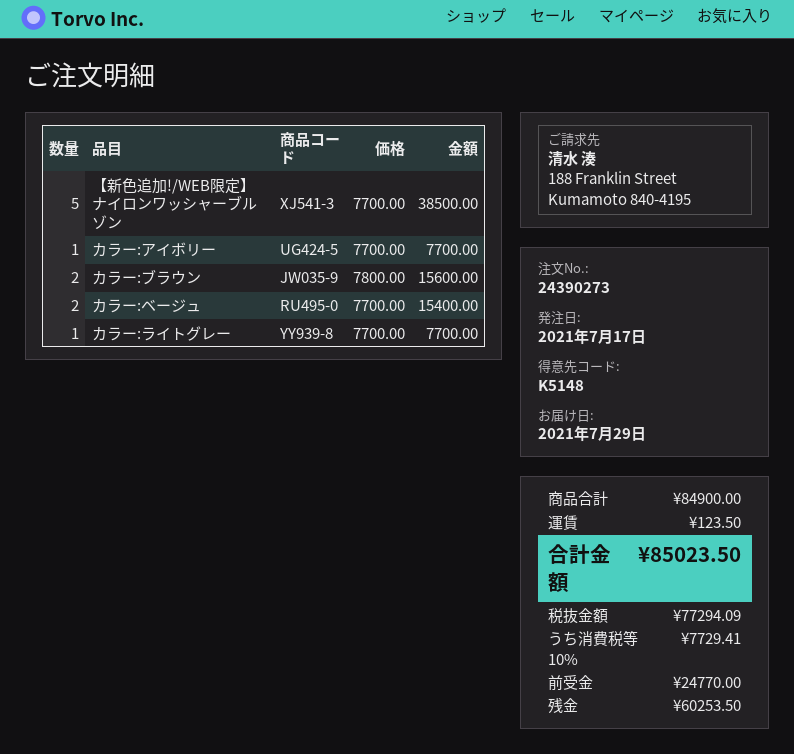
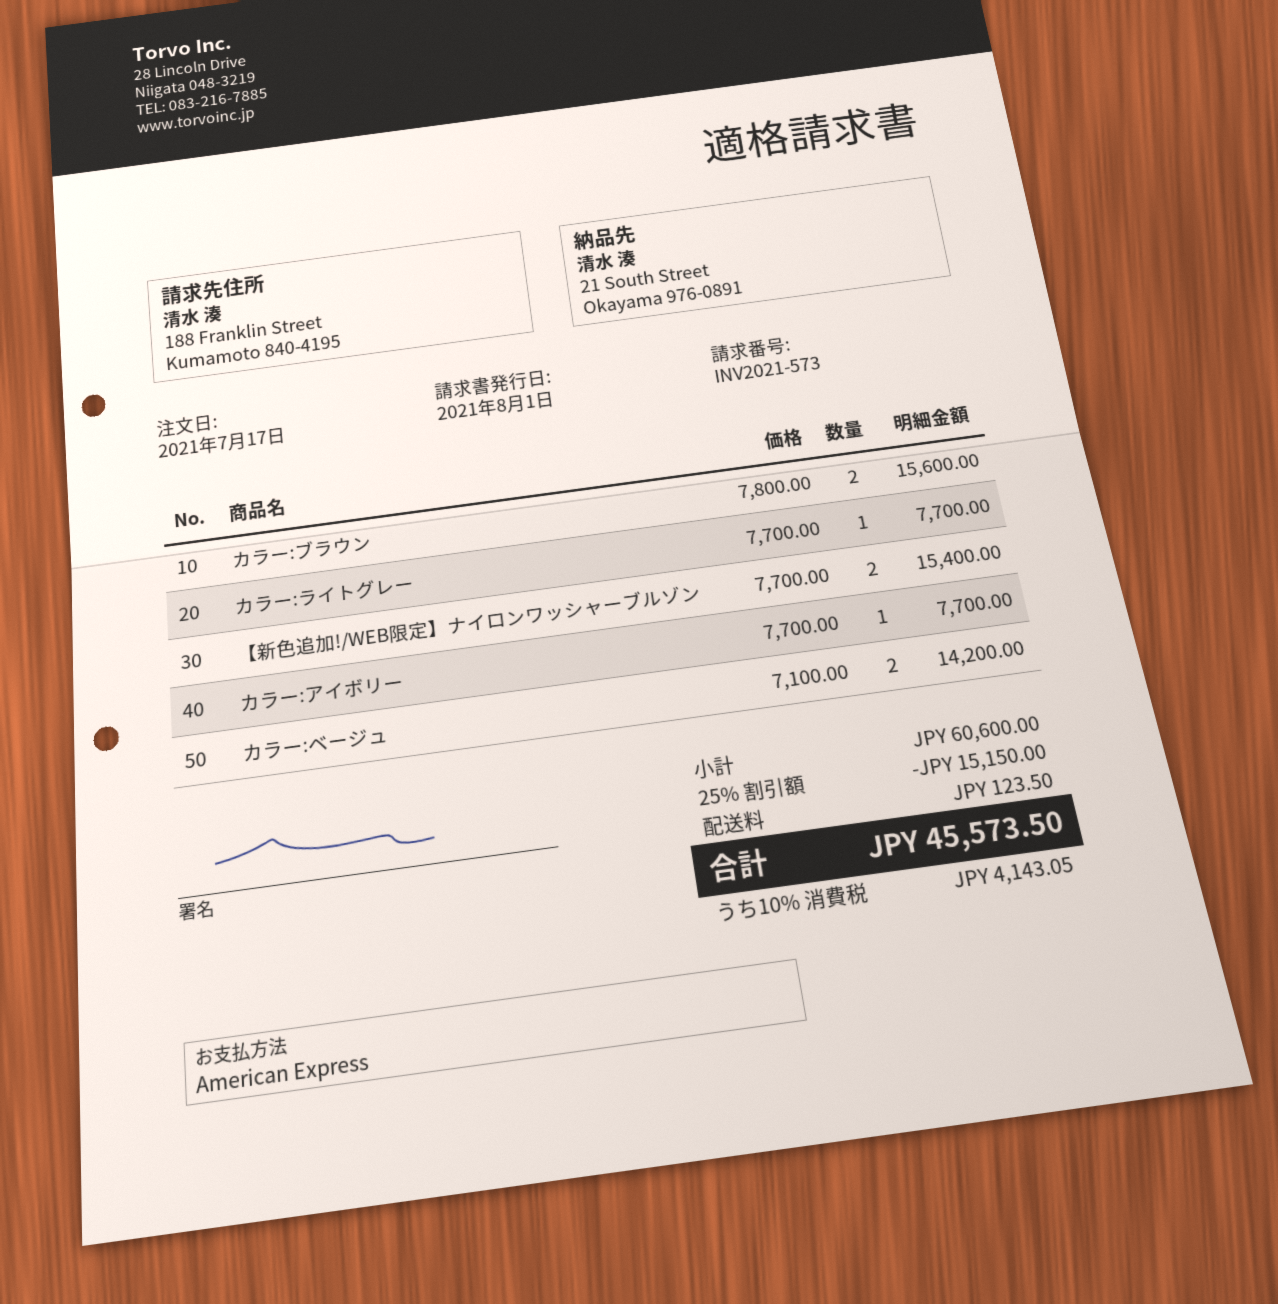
【新色追加!/WEB限定】ナイロンワッシャーブルゾン: 5 x 7700.00 = 38500.00 -> 2 x 7700.00 = 15400.00
カラー:ベージュ: 2 x 7700.00 = 15400.00 -> 2 x 7100.00 = 14200.00
subtotal: 84900.00 -> 60600.00
discount: none -> 25% = 15150.00
tax: 10% = 7729.41 -> 10% = 4143.05
total: 85023.50 -> 45573.50

